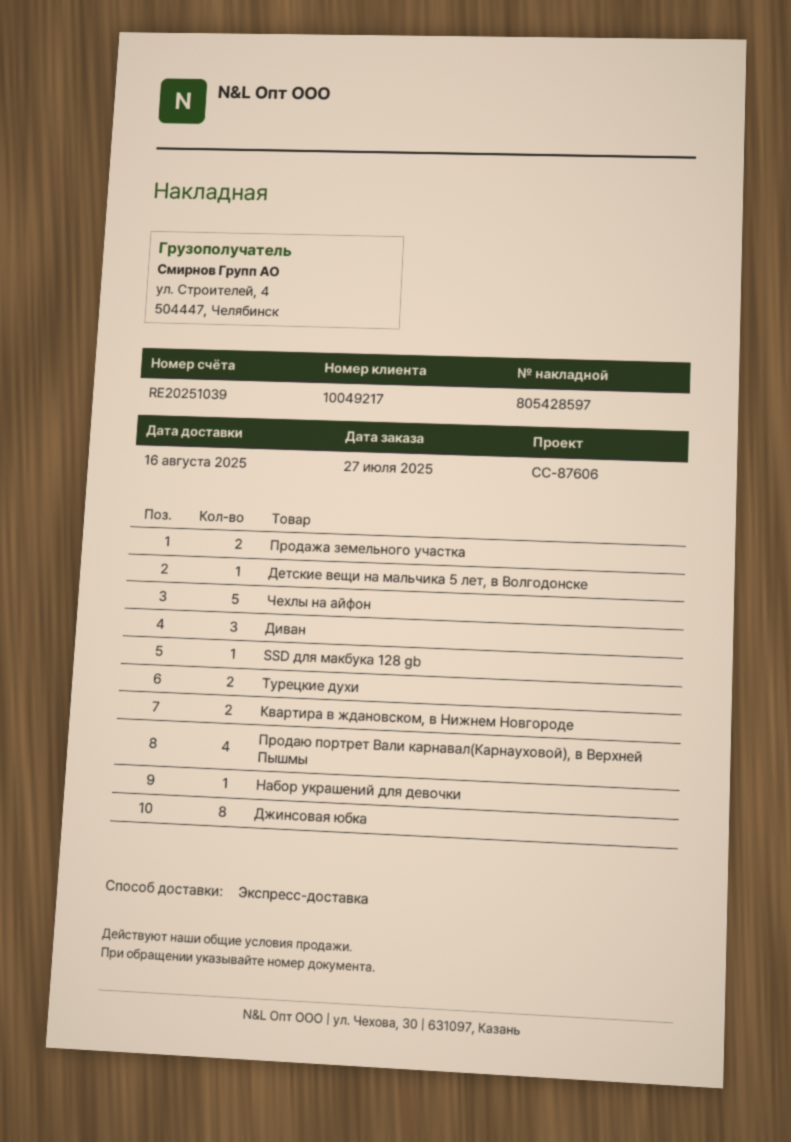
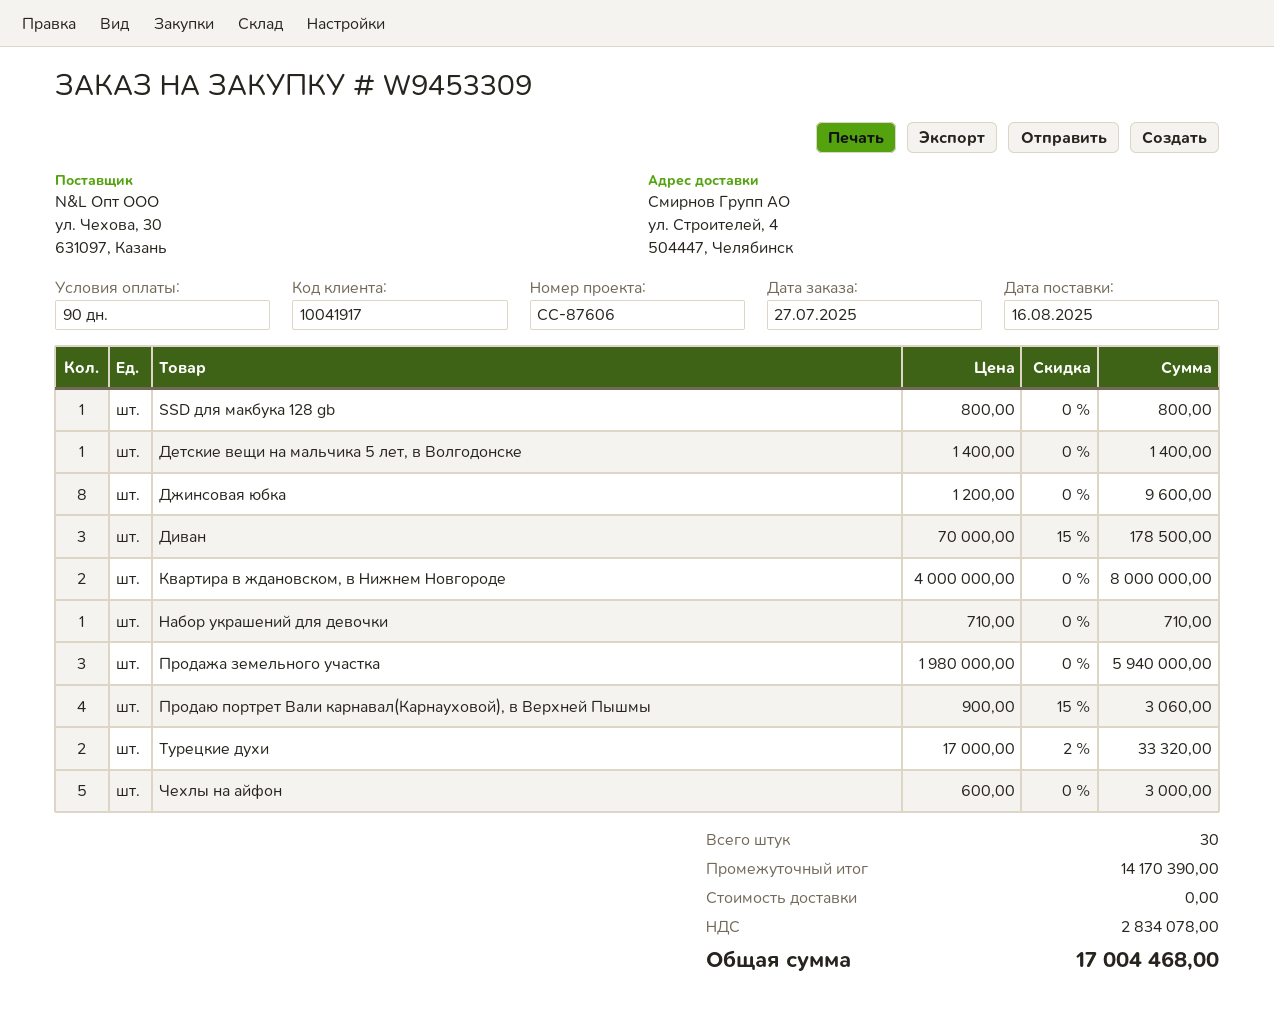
customer number: 10049217 -> 10041917
Продажа земельного участка: 2 -> 3

